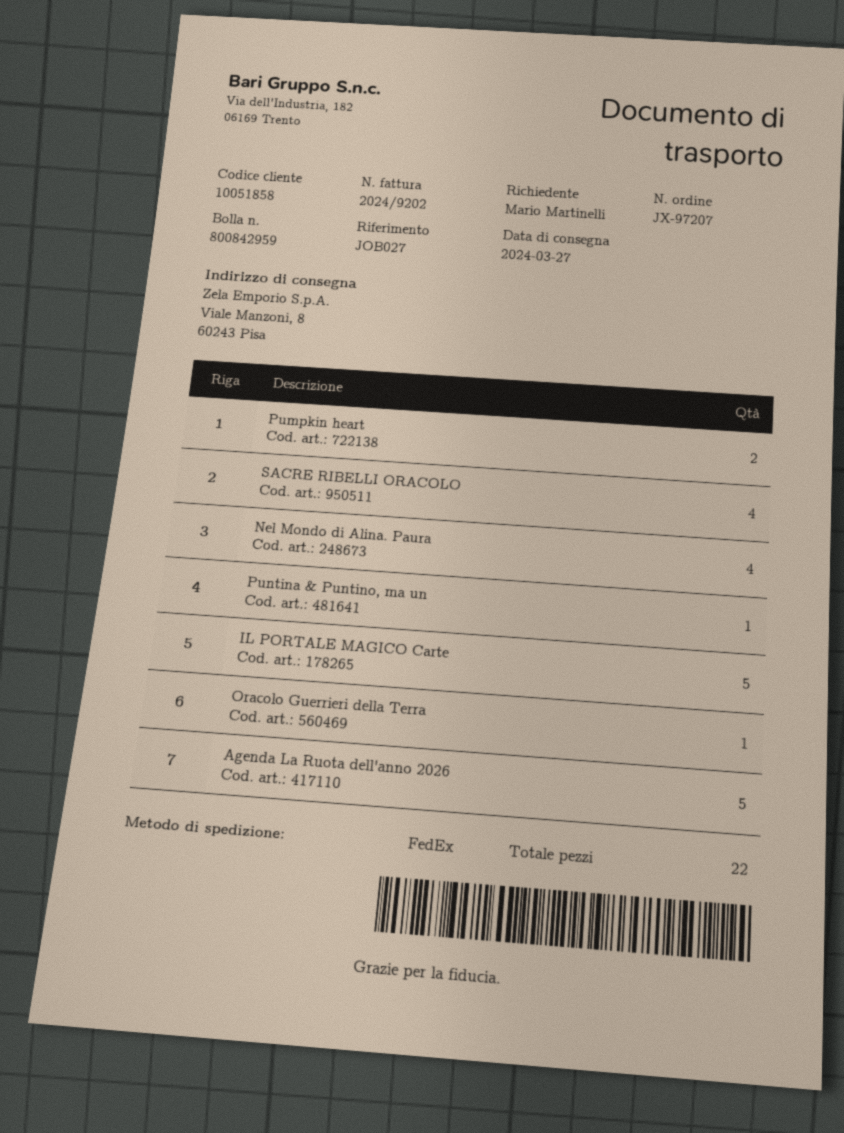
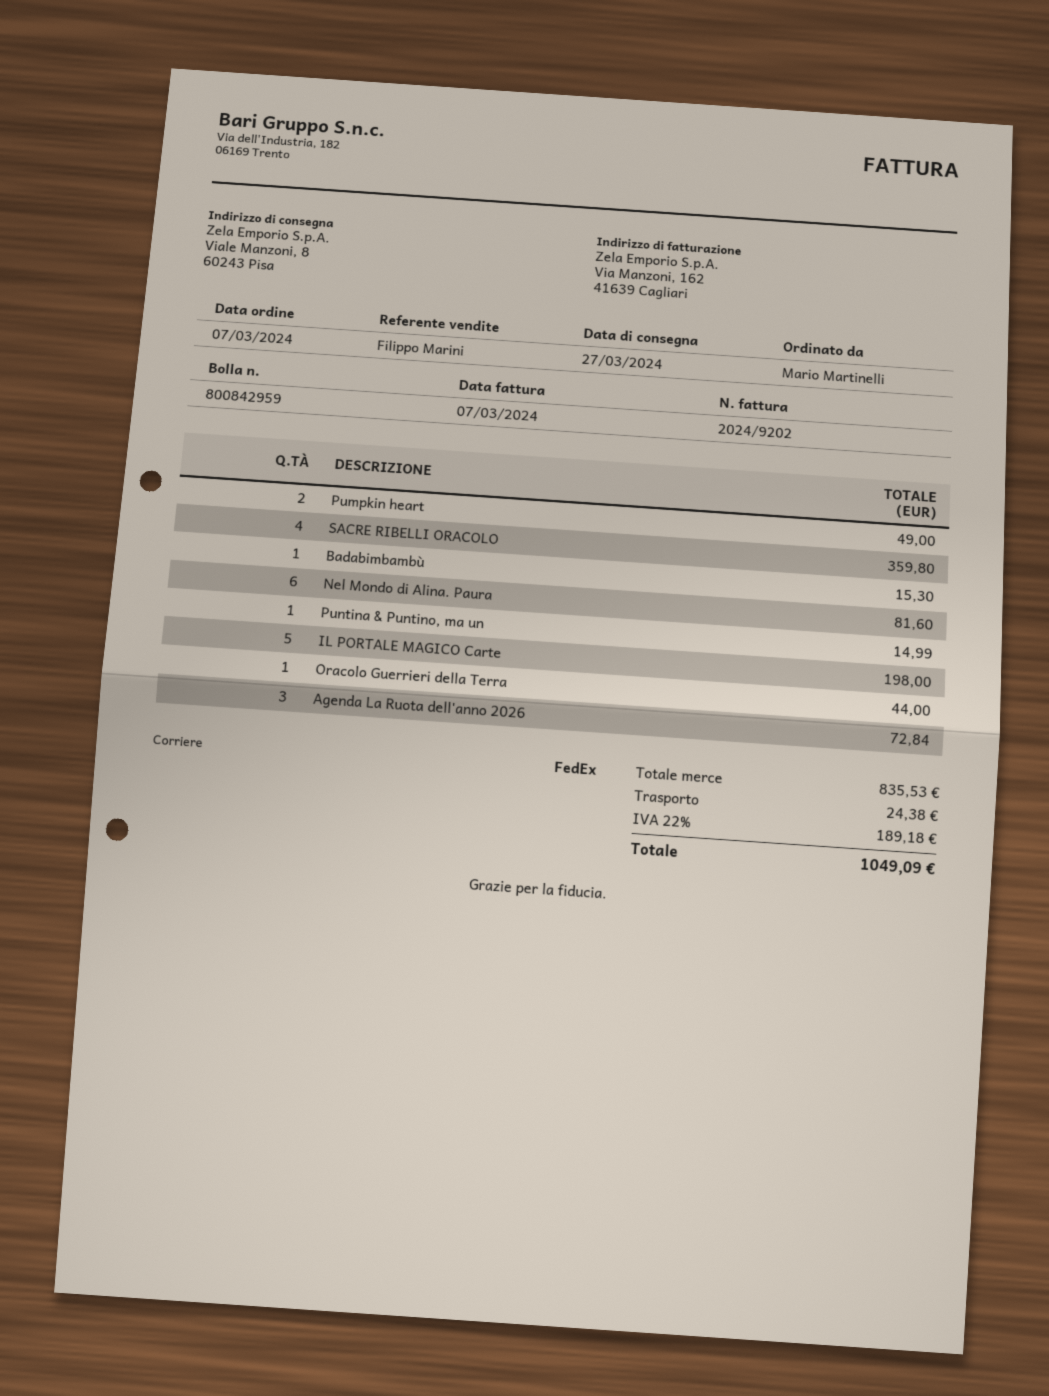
Nel Mondo di Alina. Paura: 4 -> 6
Agenda La Ruota dell'anno 2026: 5 -> 3
Badabimbambù: none -> 1

